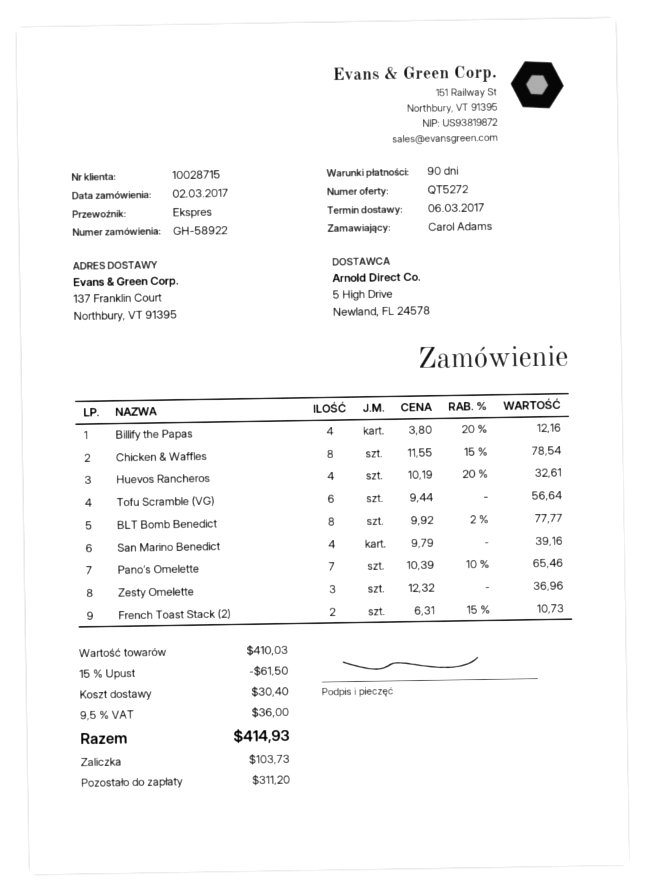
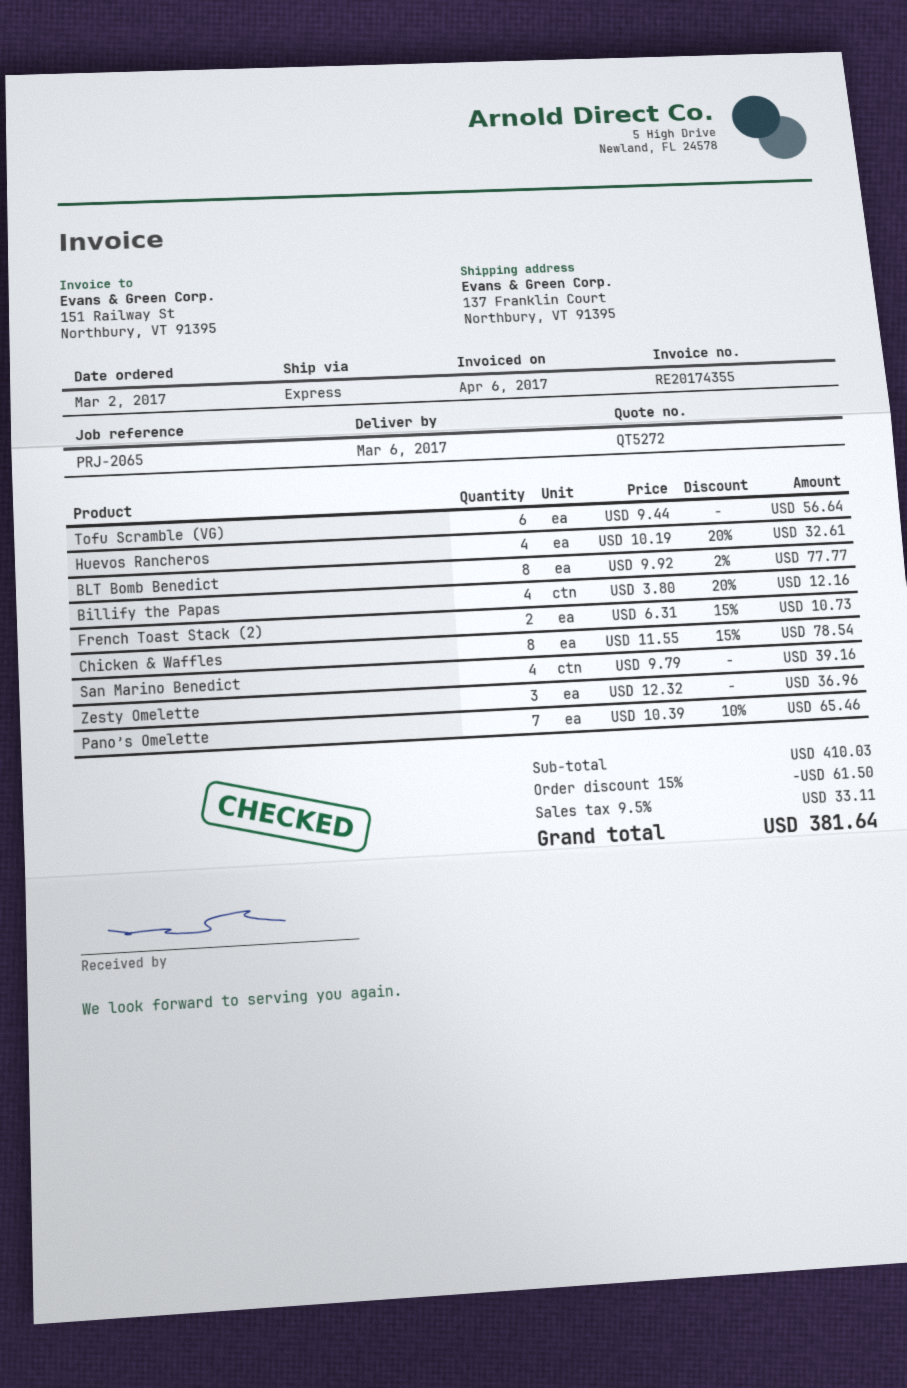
shipping: 30.40 -> none
tax: 9.5% = 36.00 -> 9.5% = 33.11
total: 414.93 -> 381.64

